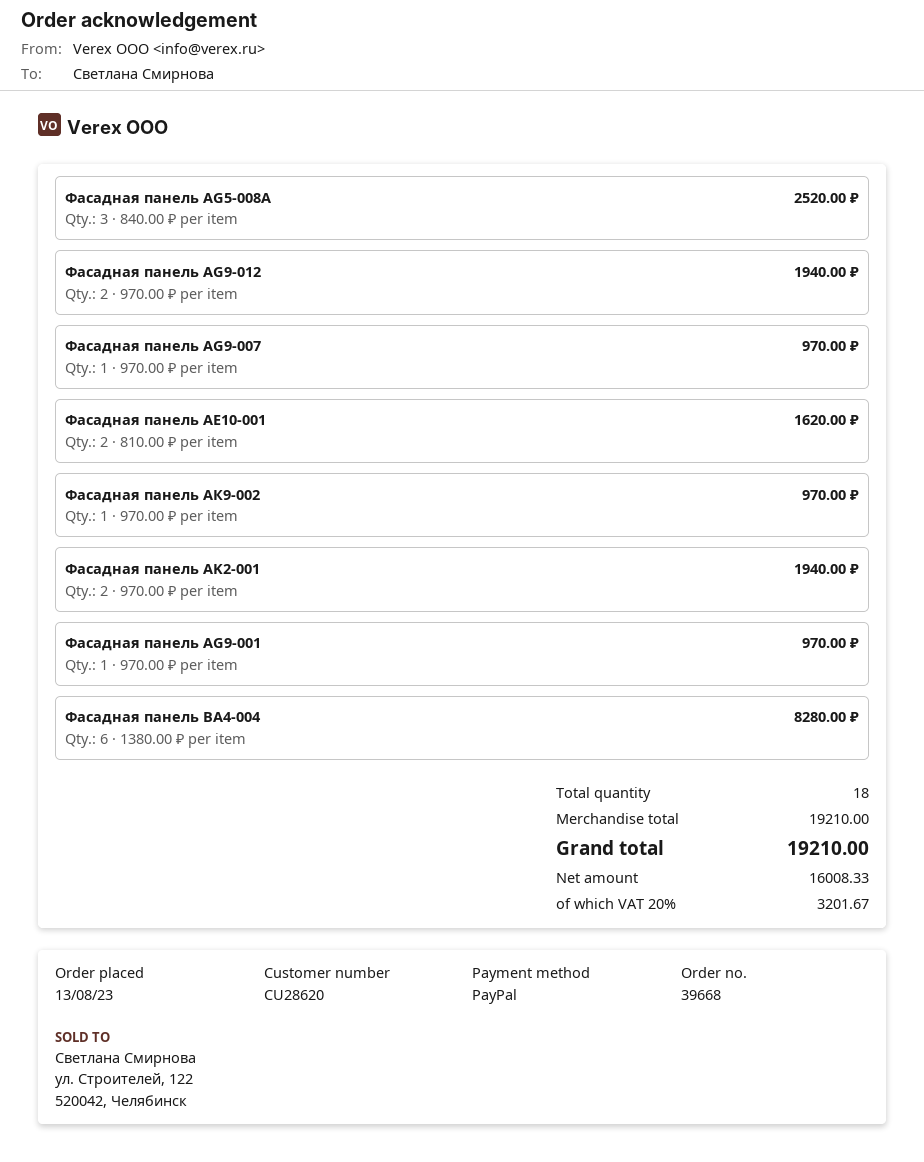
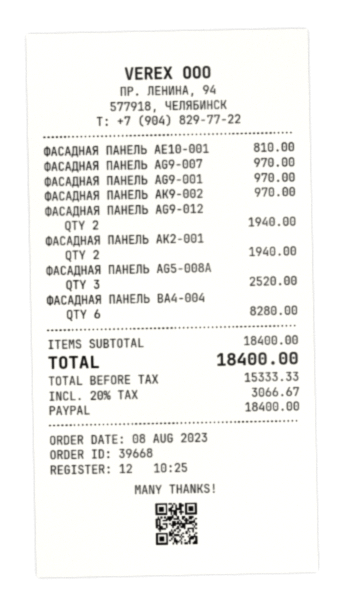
order date: 2023-08-13 -> 2023-08-08
Фасадная панель AE10-001: 2 for 1620.00 -> 1 for 810.00
subtotal: 19210.00 -> 18400.00
net: 16008.33 -> 15333.33
tax: 20% = 3201.67 -> 20% = 3066.67
total: 19210.00 -> 18400.00

